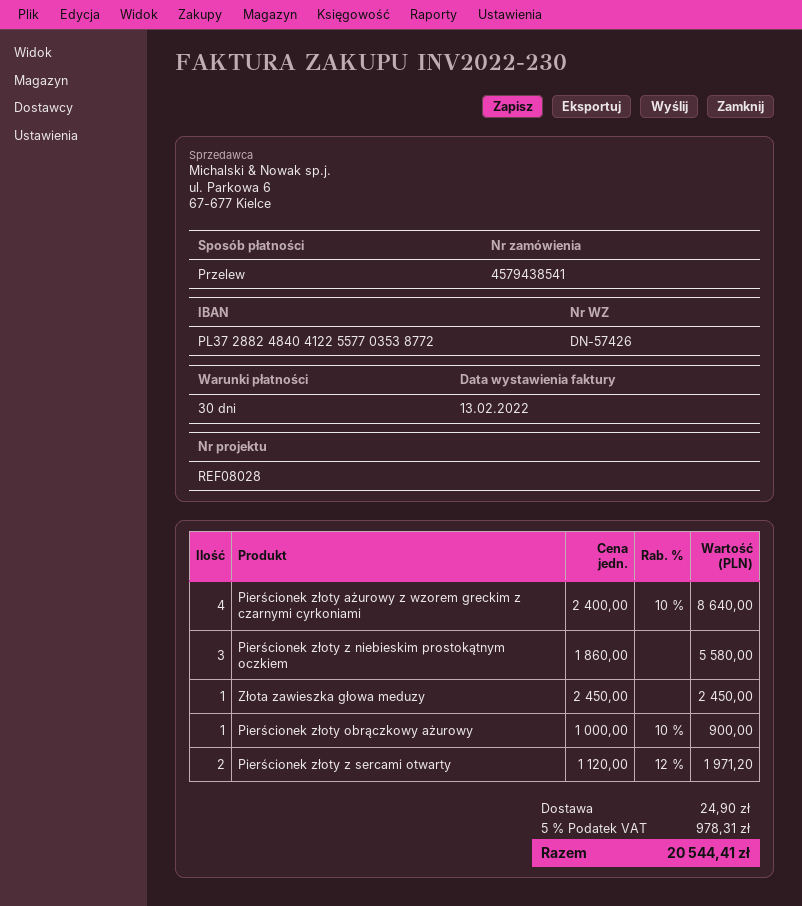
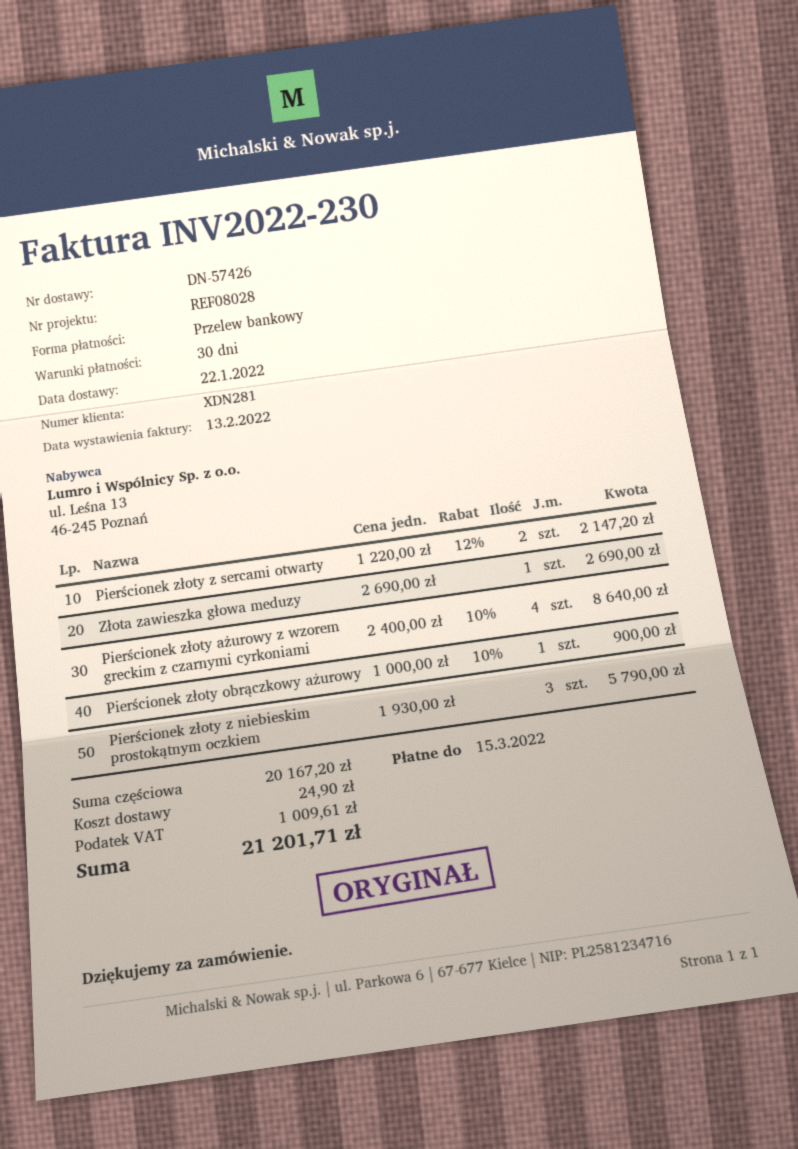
Pierścionek złoty z niebieskim prostokątnym oczkiem: 3 x 1860.00 = 5580.00 -> 3 x 1930.00 = 5790.00
Złota zawieszka głowa meduzy: 1 x 2450.00 = 2450.00 -> 1 x 2690.00 = 2690.00
Pierścionek złoty z sercami otwarty: 2 x 1120.00 - 12% = 1971.20 -> 2 x 1220.00 - 12% = 2147.20
tax: 978.31 -> 1009.61
total: 20544.41 -> 21201.71

